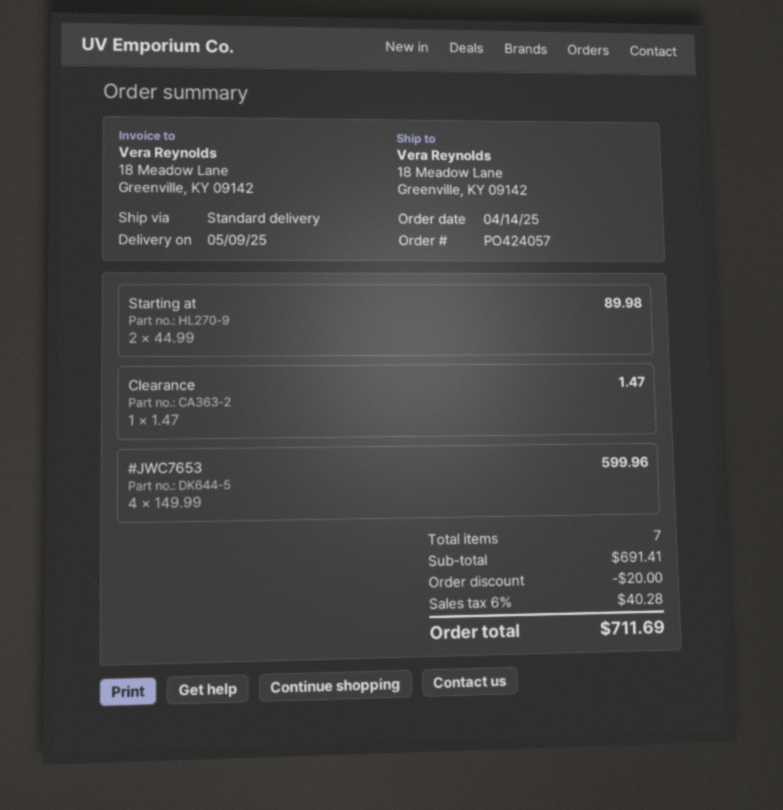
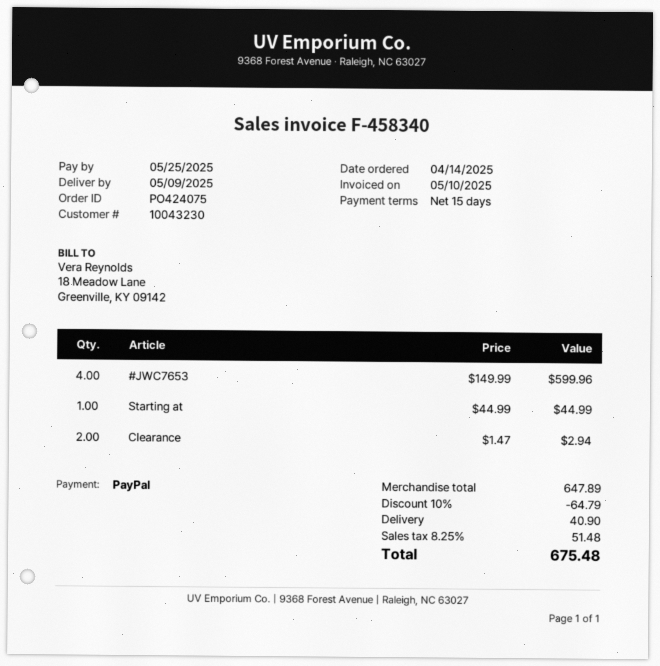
order number: PO424057 -> PO424075
Starting at: 2 x 44.99 = 89.98 -> 1 x 44.99 = 44.99
Clearance: 1 x 1.47 = 1.47 -> 2 x 1.47 = 2.94
subtotal: 691.41 -> 647.89
discount: 20.00 -> 64.79
shipping: none -> 40.90
tax: 6% = 40.28 -> 8.25% = 51.48
total: 711.69 -> 675.48

